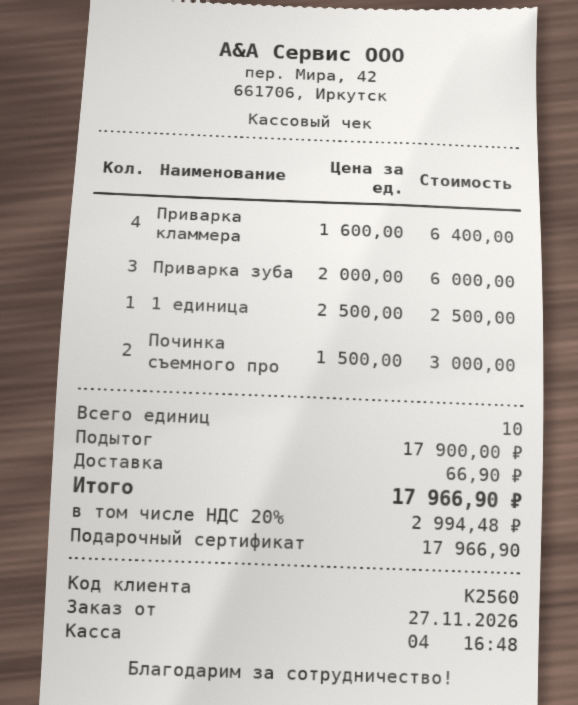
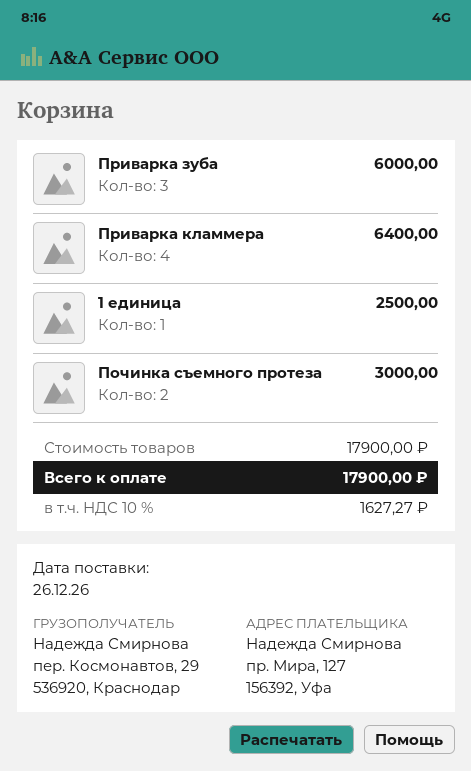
shipping: 66.90 -> none
tax: 20% = 2994.48 -> 10% = 1627.27
total: 17966.90 -> 17900.00

